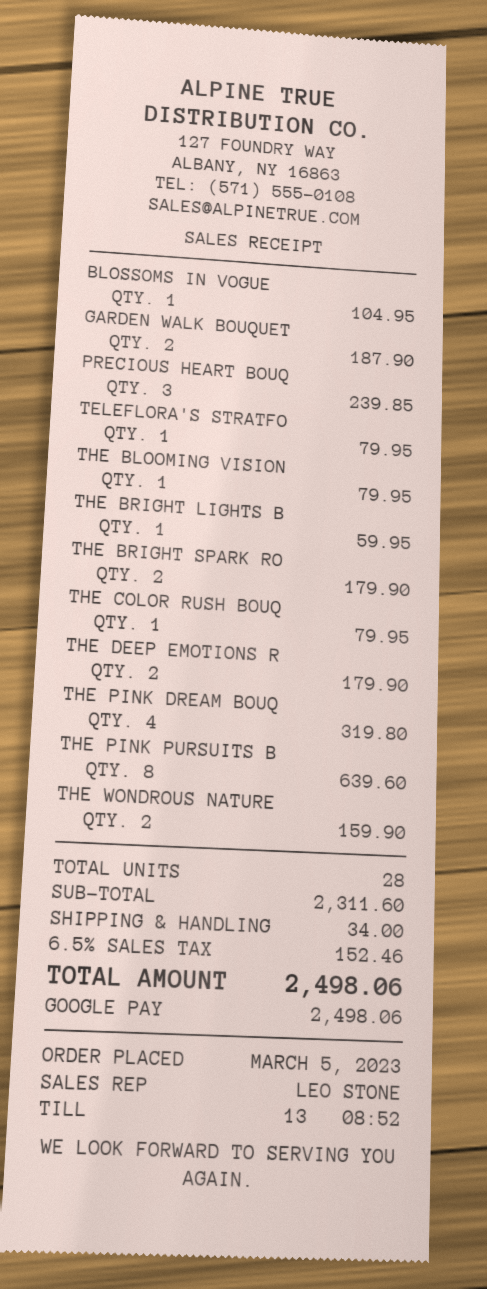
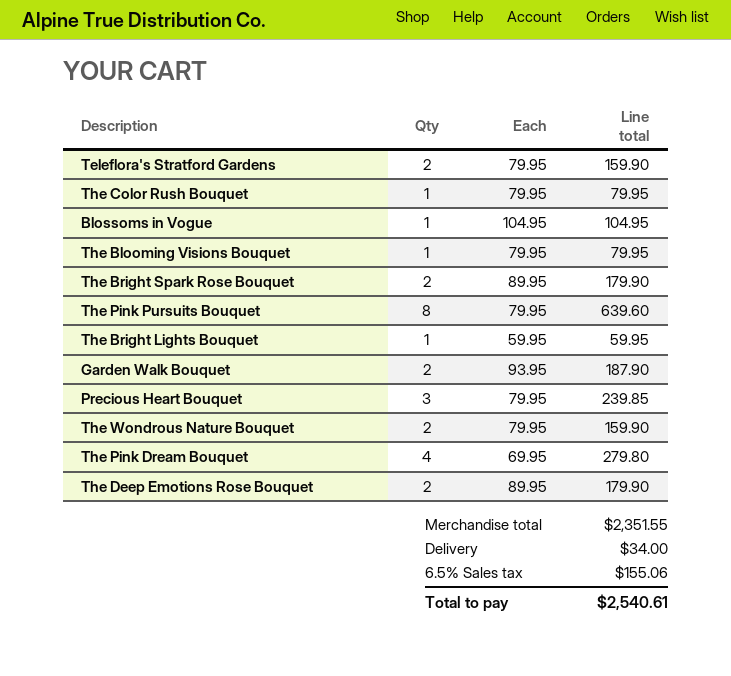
TELEFLORA'S STRATFO: 1 for 79.95 -> 2 for 159.90
THE PINK DREAM BOUQ: 4 for 319.80 -> 4 for 279.80
subtotal: 2311.60 -> 2351.55
tax: 6.5% = 152.46 -> 6.5% = 155.06
total: 2498.06 -> 2540.61

